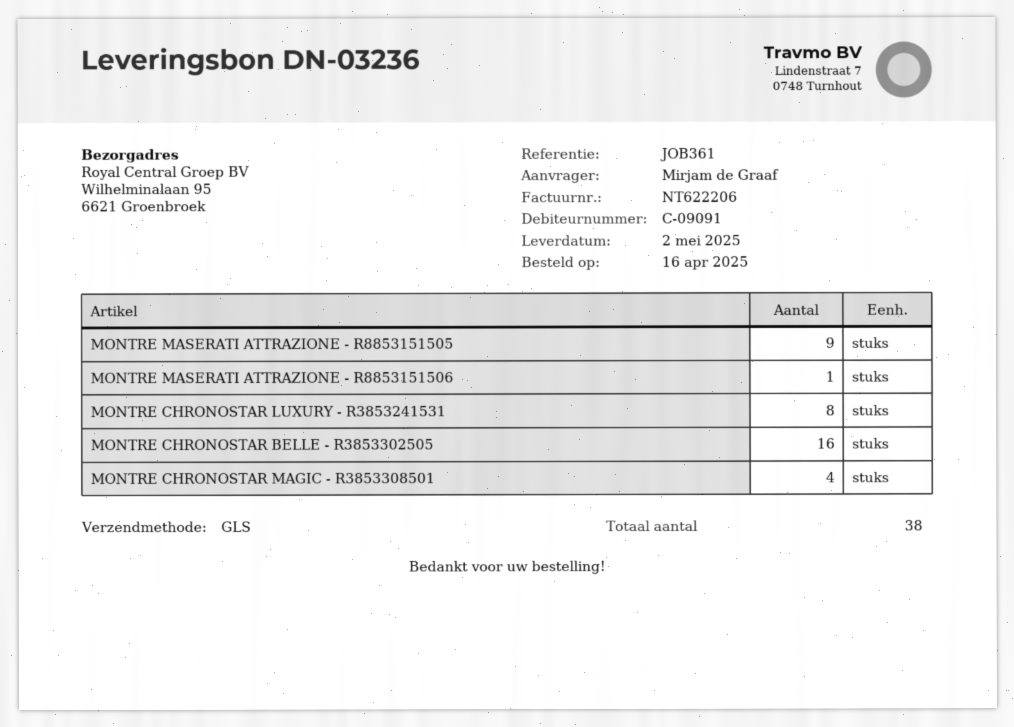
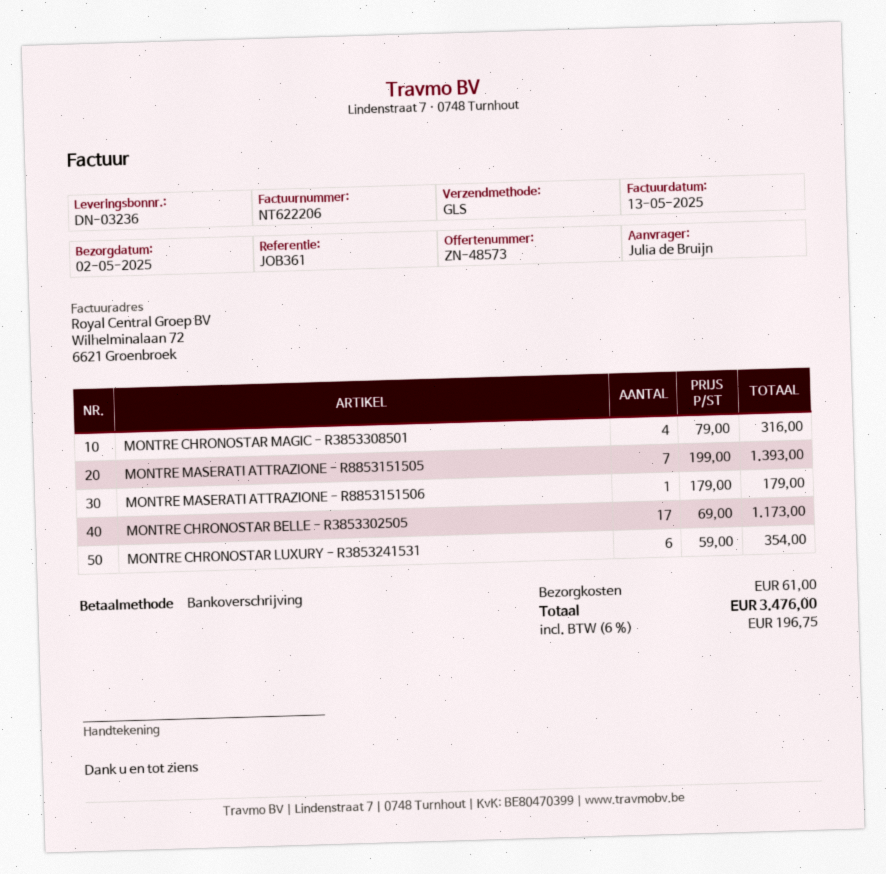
ordered by: Mirjam de Graaf -> Julia de Bruijn
MONTRE MASERATI ATTRAZIONE - R8853151505: 9 -> 7
MONTRE CHRONOSTAR LUXURY - R3853241531: 8 -> 6
MONTRE CHRONOSTAR BELLE - R3853302505: 16 -> 17

